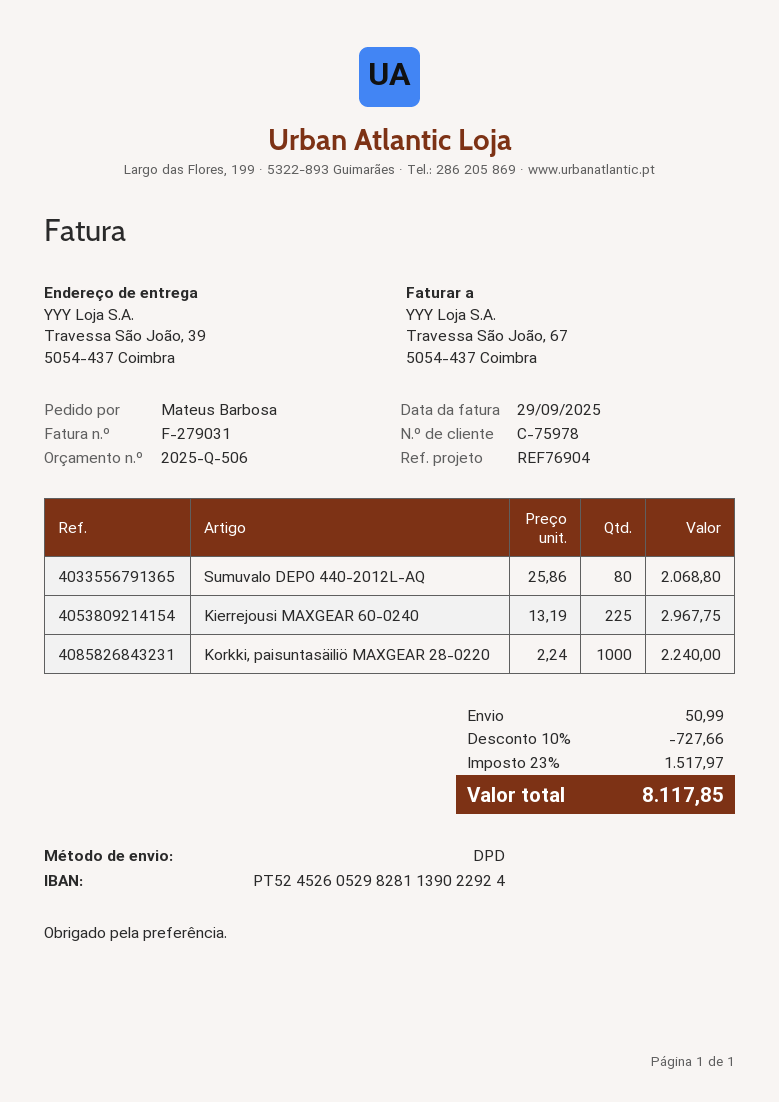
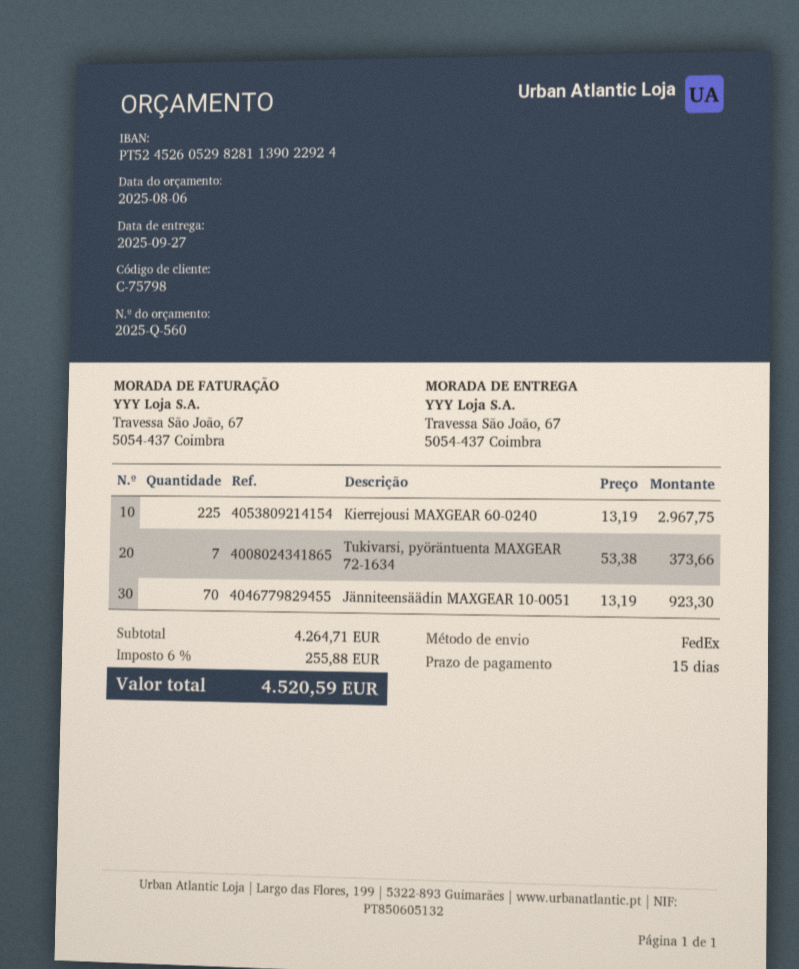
quote number: 2025-Q-506 -> 2025-Q-560
customer number: C-75978 -> C-75798
shipping method: DPD -> FedEx
ship to: Travessa São João, 39, 5054-437 Coimbra -> Travessa São João, 67, 5054-437 Coimbra
Sumuvalo DEPO 440-2012L-AQ: 80 x 25.86 = 2068.80 -> none
Korkki, paisuntasäiliö MAXGEAR 28-0220: 1000 x 2.24 = 2240.00 -> none
Tukivarsi, pyöräntuenta MAXGEAR 72-1634: none -> 7 x 53.38 = 373.66
Jänniteensäädin MAXGEAR 10-0051: none -> 70 x 13.19 = 923.30
discount: 10% = 727.66 -> none
shipping: 50.99 -> none
tax: 23% = 1517.97 -> 6% = 255.88
total: 8117.85 -> 4520.59

